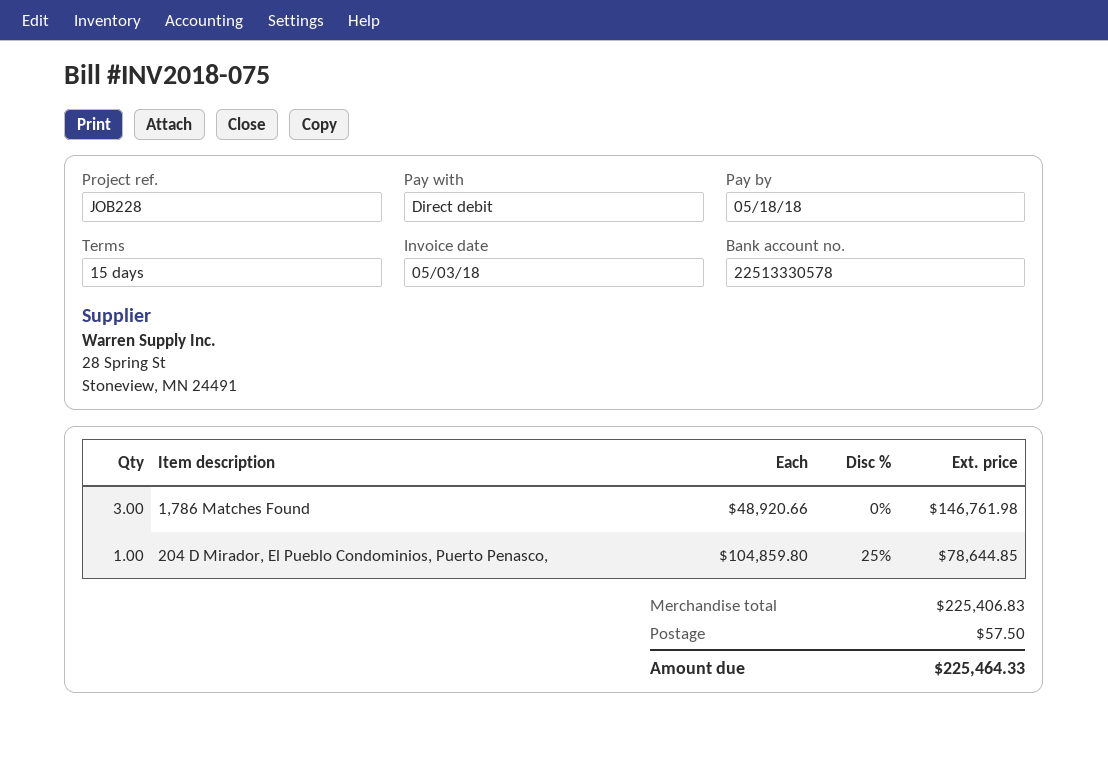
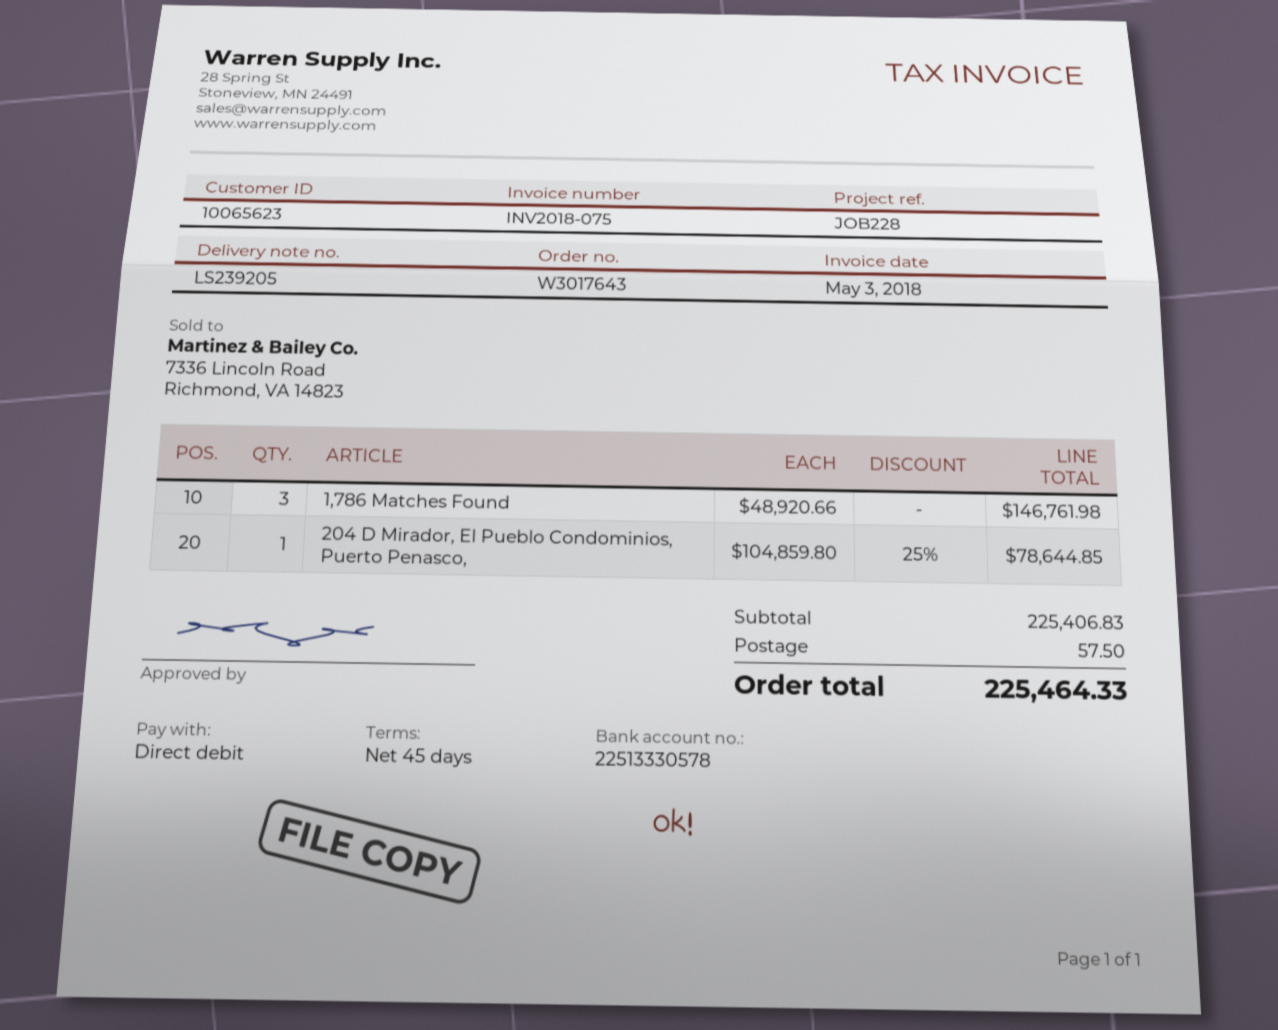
payment terms: 15 days -> 45 days

